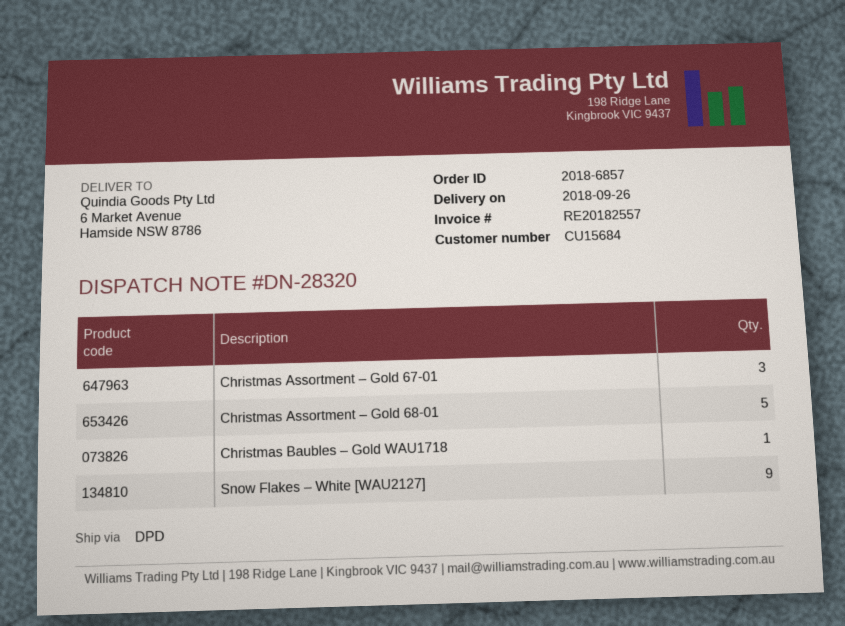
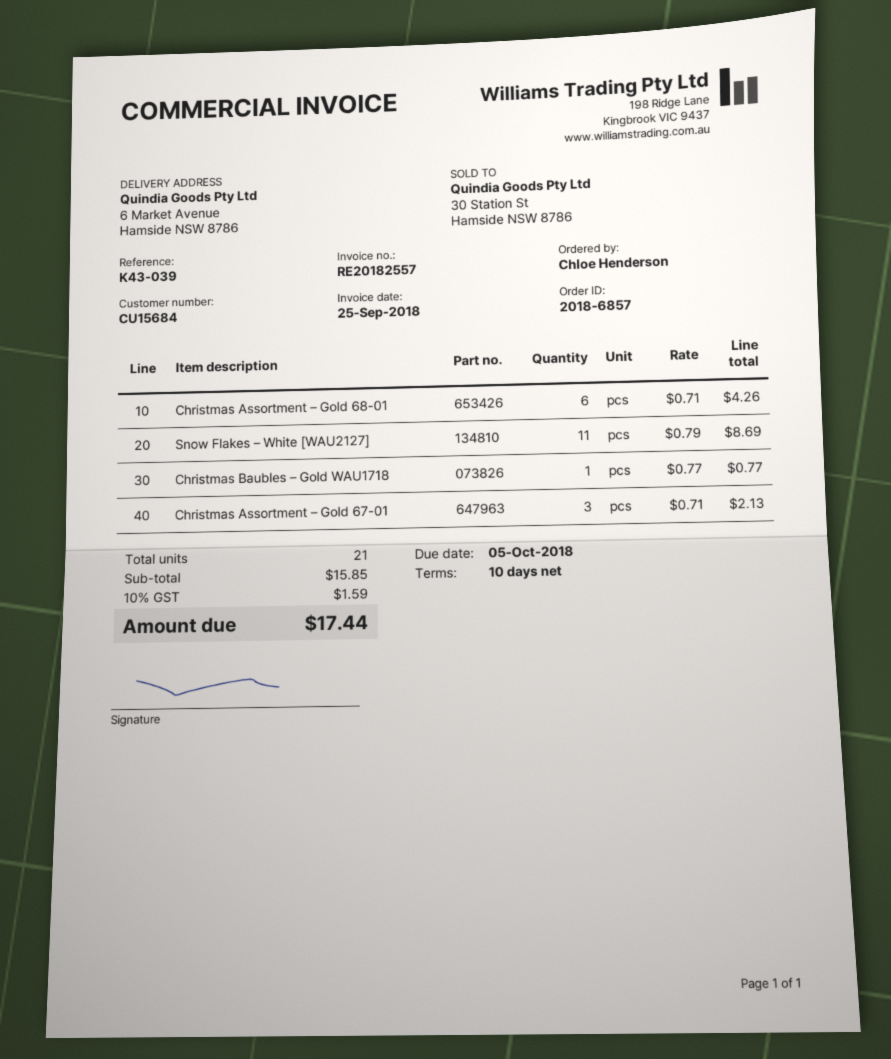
Christmas Assortment – Gold 68-01: 5 -> 6
Snow Flakes – White [WAU2127]: 9 -> 11

